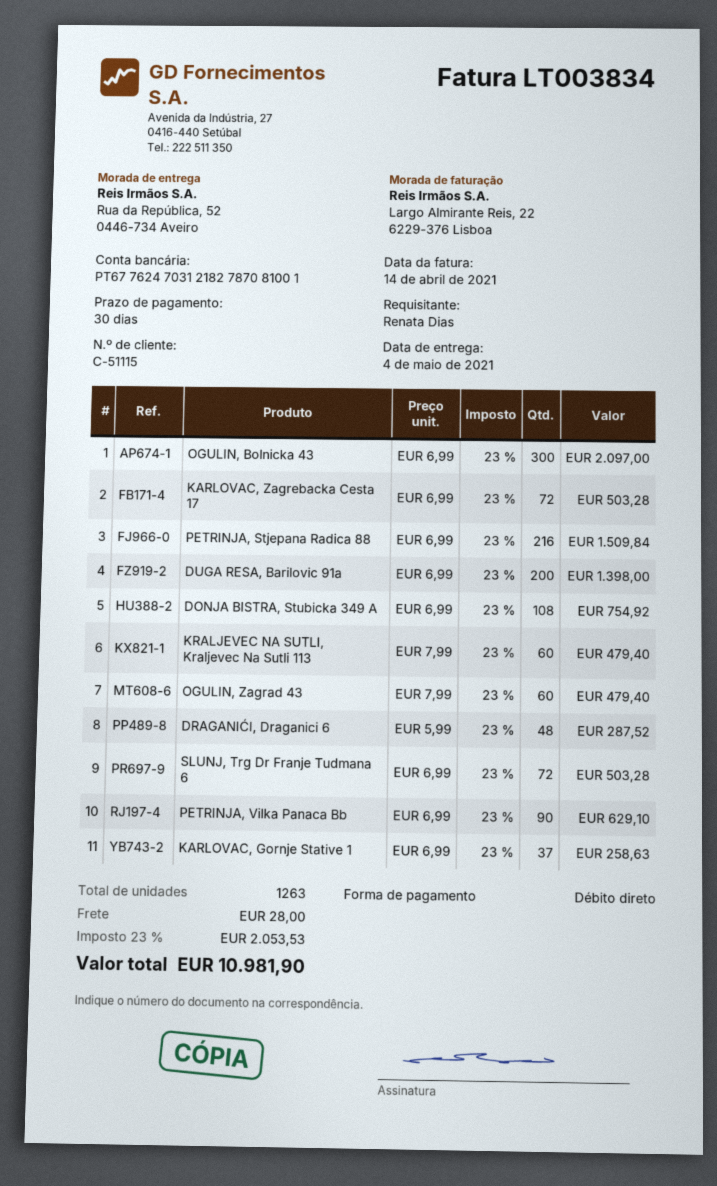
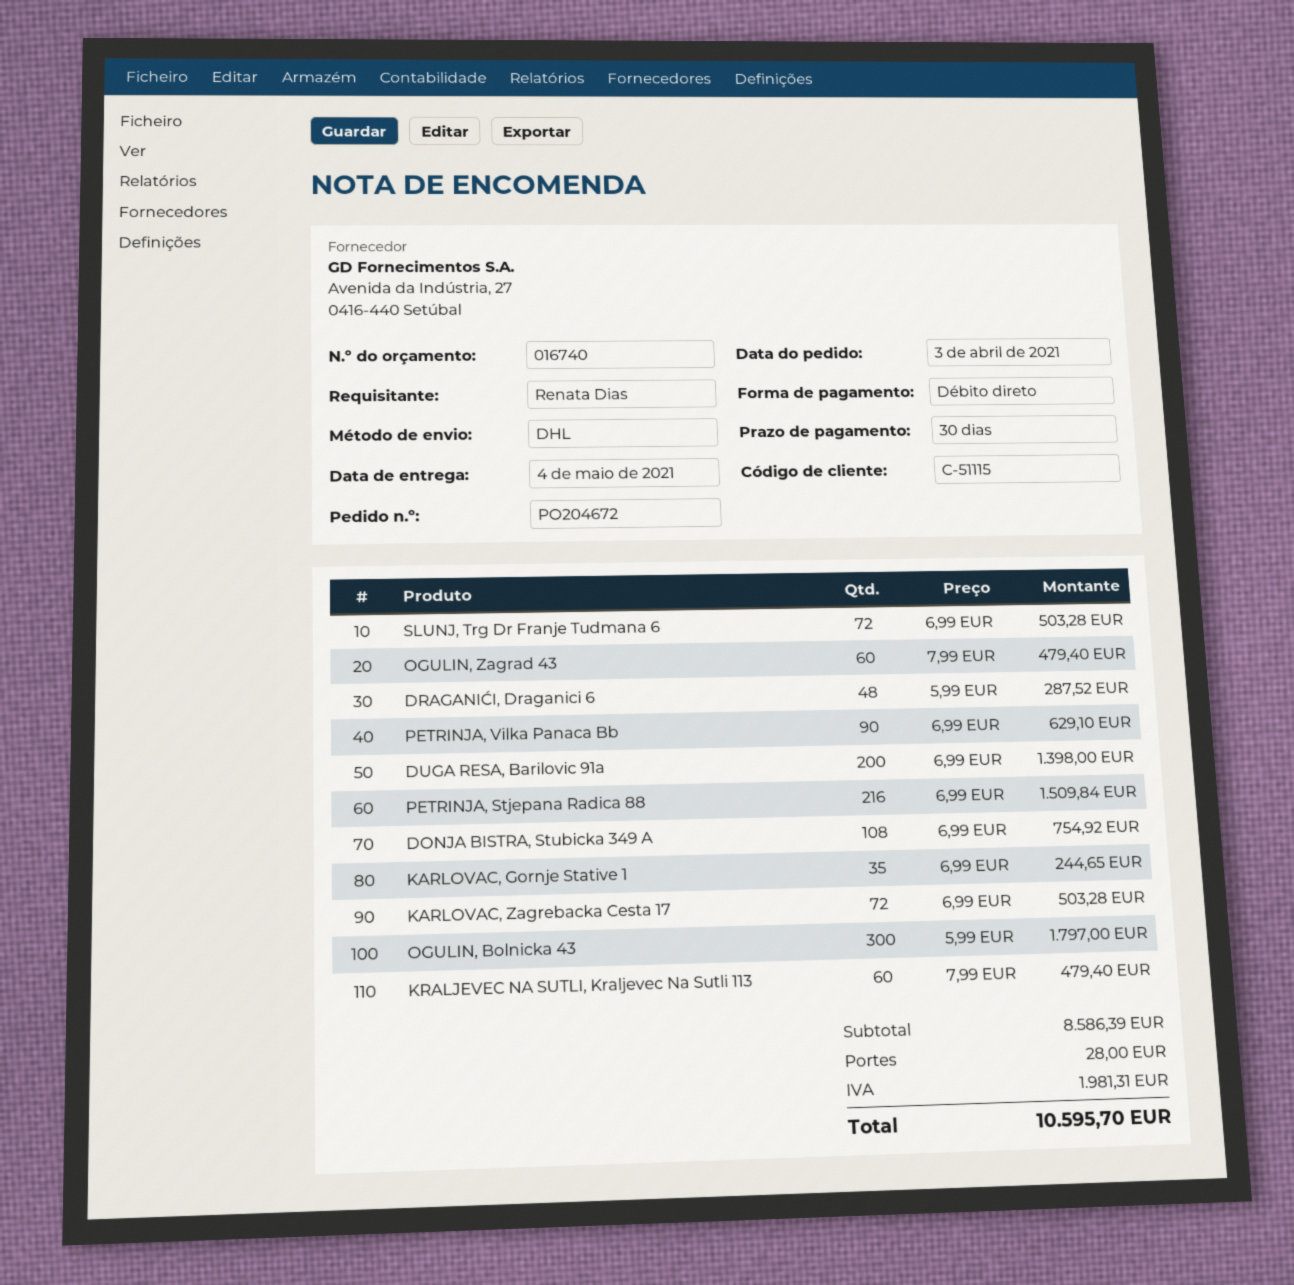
OGULIN, Bolnicka 43: 300 x 6.99 = 2097.00 -> 300 x 5.99 = 1797.00
KARLOVAC, Gornje Stative 1: 37 x 6.99 = 258.63 -> 35 x 6.99 = 244.65
tax: 2053.53 -> 1981.31
total: 10981.90 -> 10595.70

